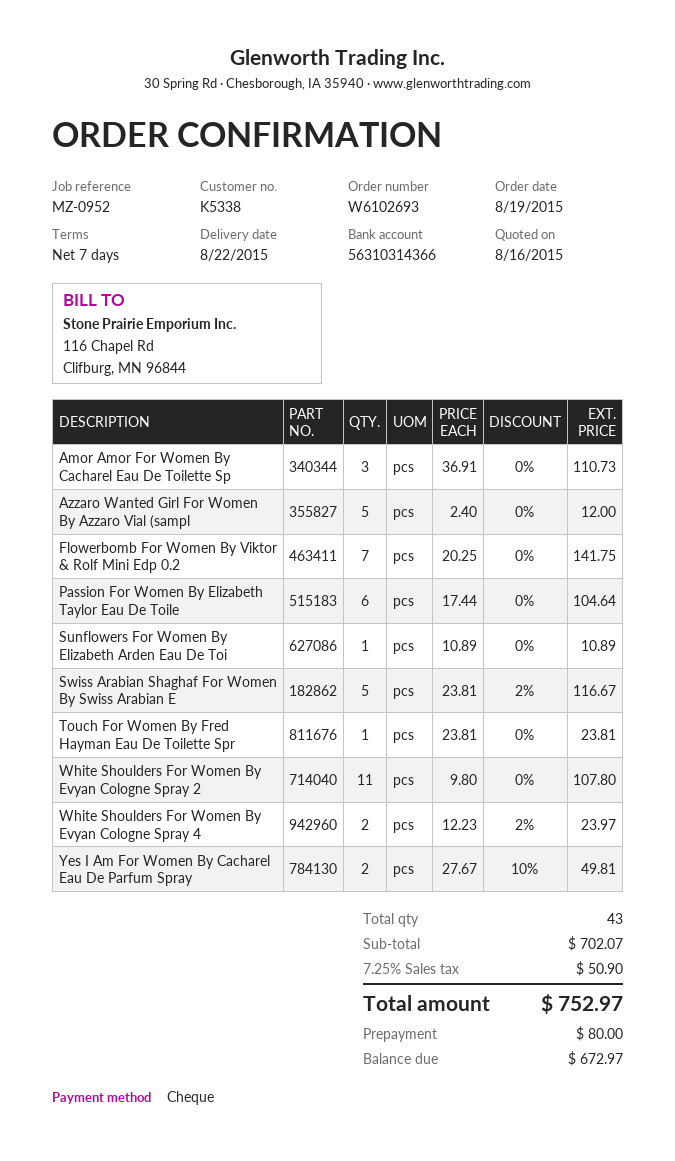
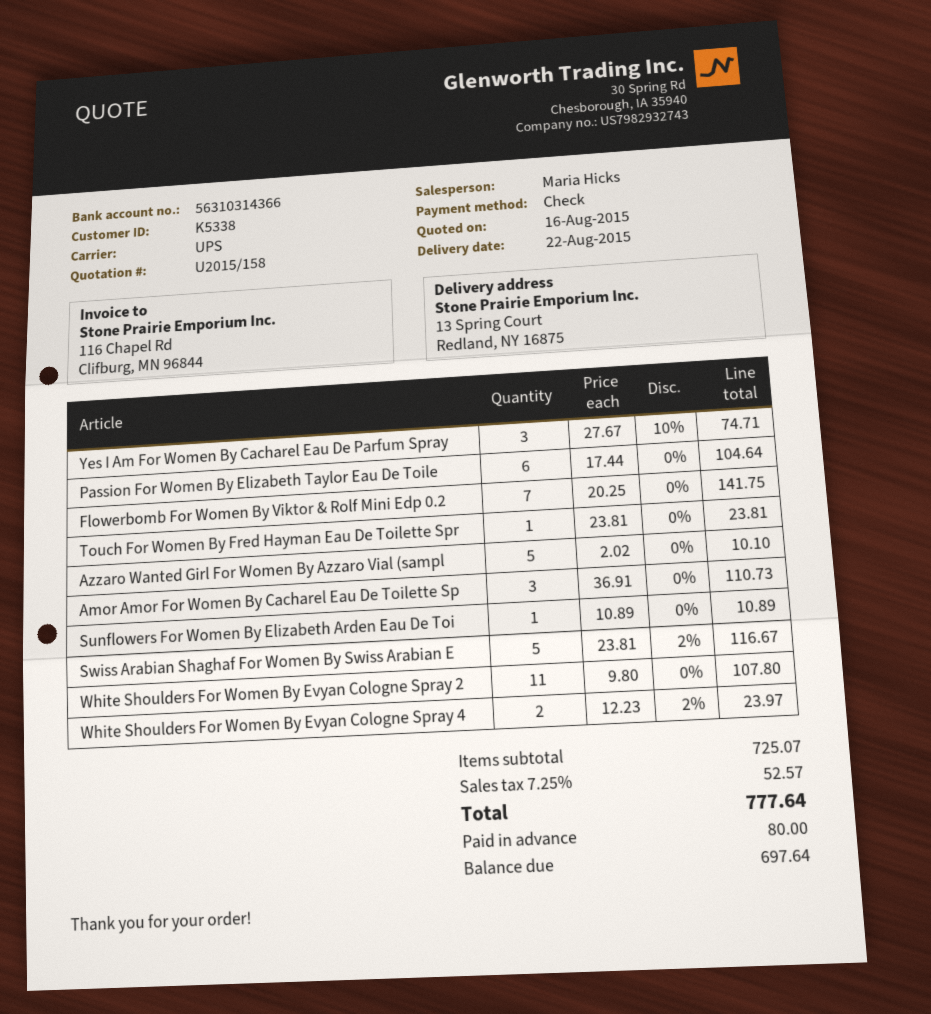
Azzaro Wanted Girl For Women By Azzaro Vial (sampl: 5 x 2.40 = 12.00 -> 5 x 2.02 = 10.10
Yes I Am For Women By Cacharel Eau De Parfum Spray: 2 x 27.67 - 10% = 49.81 -> 3 x 27.67 - 10% = 74.71
subtotal: 702.07 -> 725.07
tax: 7.25% = 50.90 -> 7.25% = 52.57
total: 752.97 -> 777.64
balance: 672.97 -> 697.64

